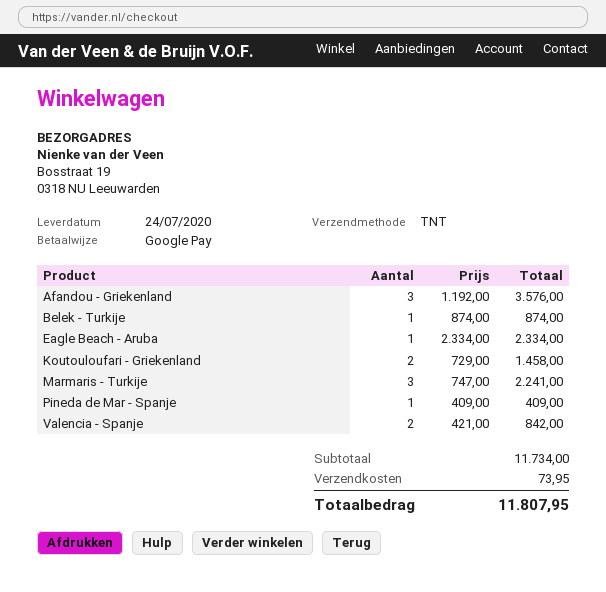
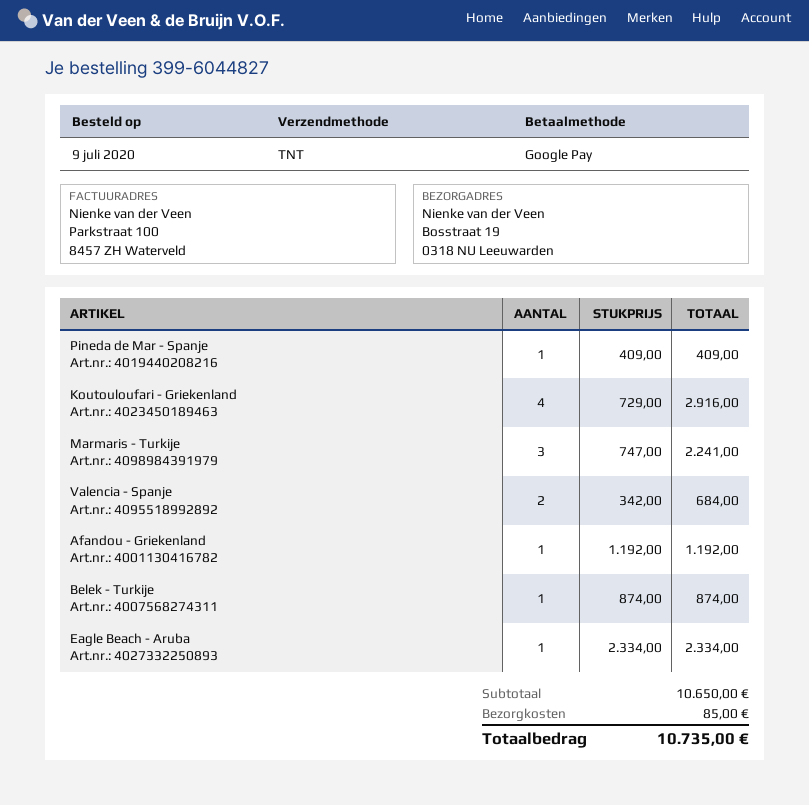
Afandou - Griekenland: 3 x 1192.00 = 3576.00 -> 1 x 1192.00 = 1192.00
Koutouloufari - Griekenland: 2 x 729.00 = 1458.00 -> 4 x 729.00 = 2916.00
Valencia - Spanje: 2 x 421.00 = 842.00 -> 2 x 342.00 = 684.00
subtotal: 11734.00 -> 10650.00
shipping: 73.95 -> 85.00
total: 11807.95 -> 10735.00

